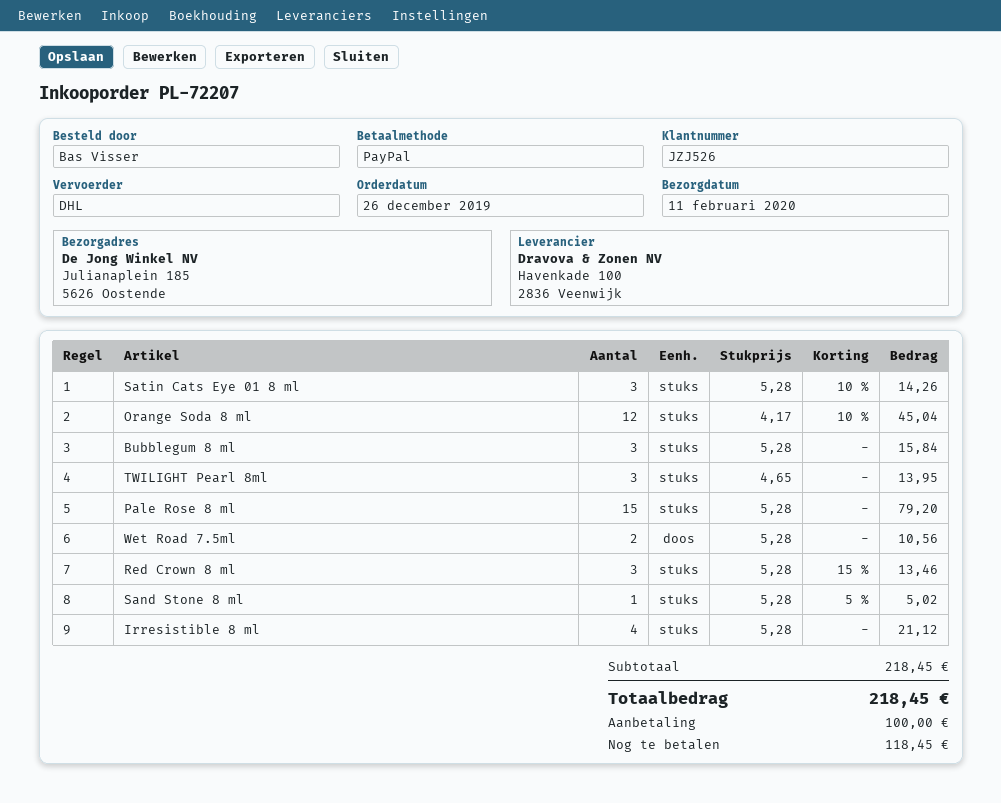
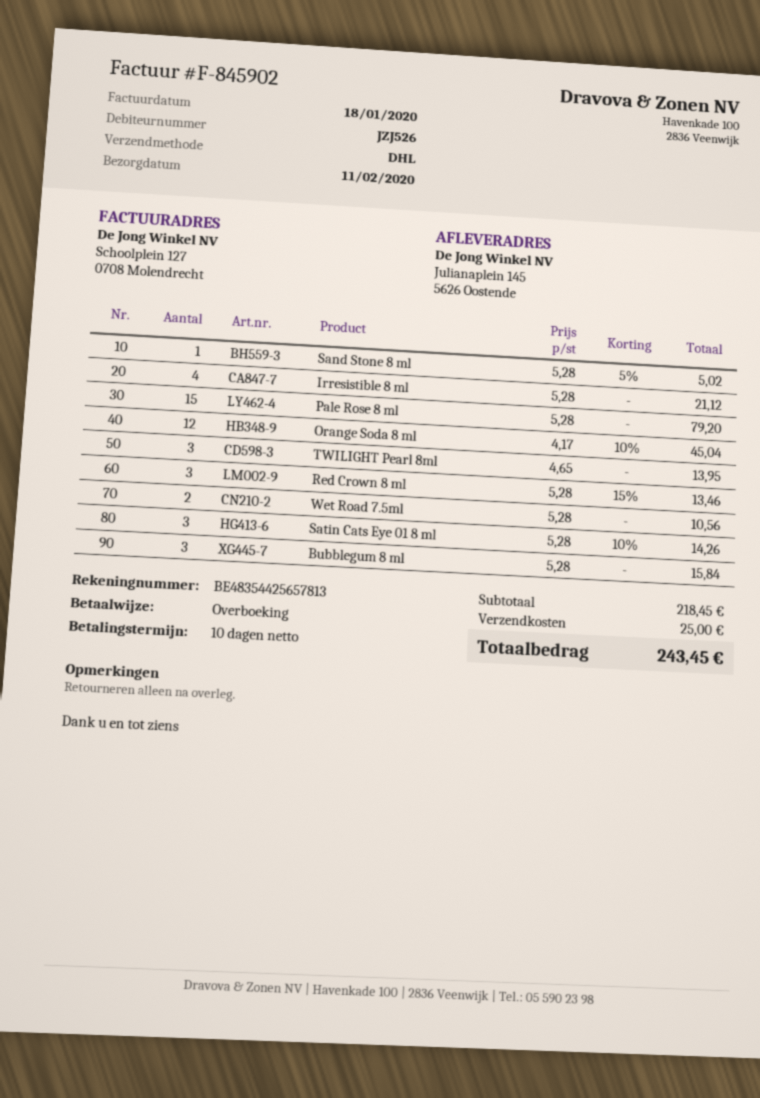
payment method: PayPal -> bank transfer
ship to: Julianaplein 185, 5626 Oostende -> Julianaplein 145, 5626 Oostende
shipping: none -> 25.00
total: 218.45 -> 243.45

